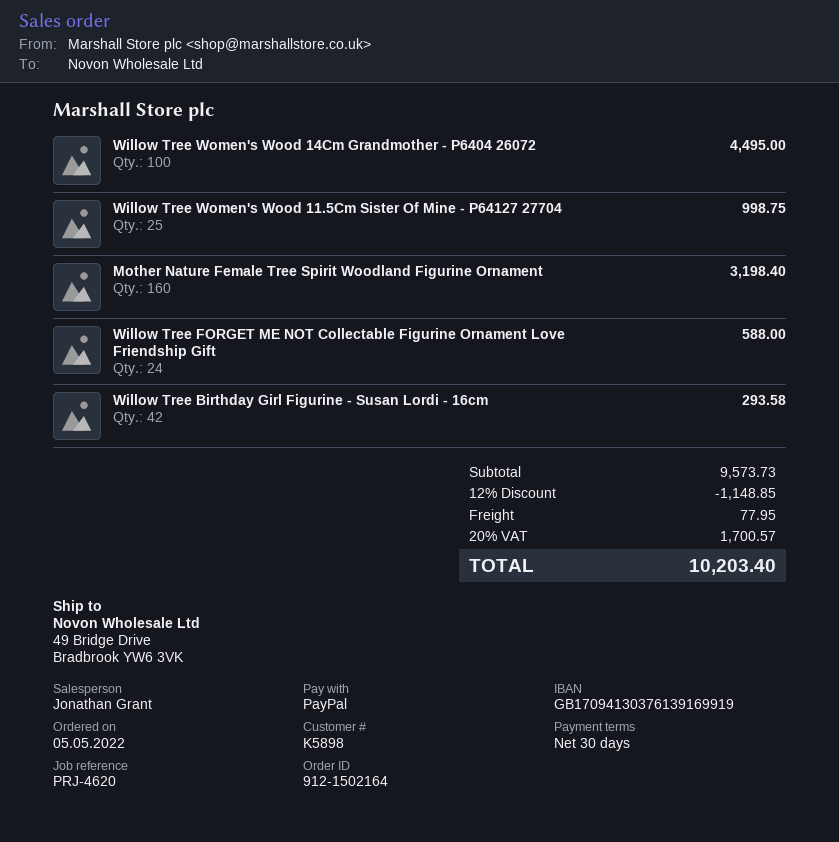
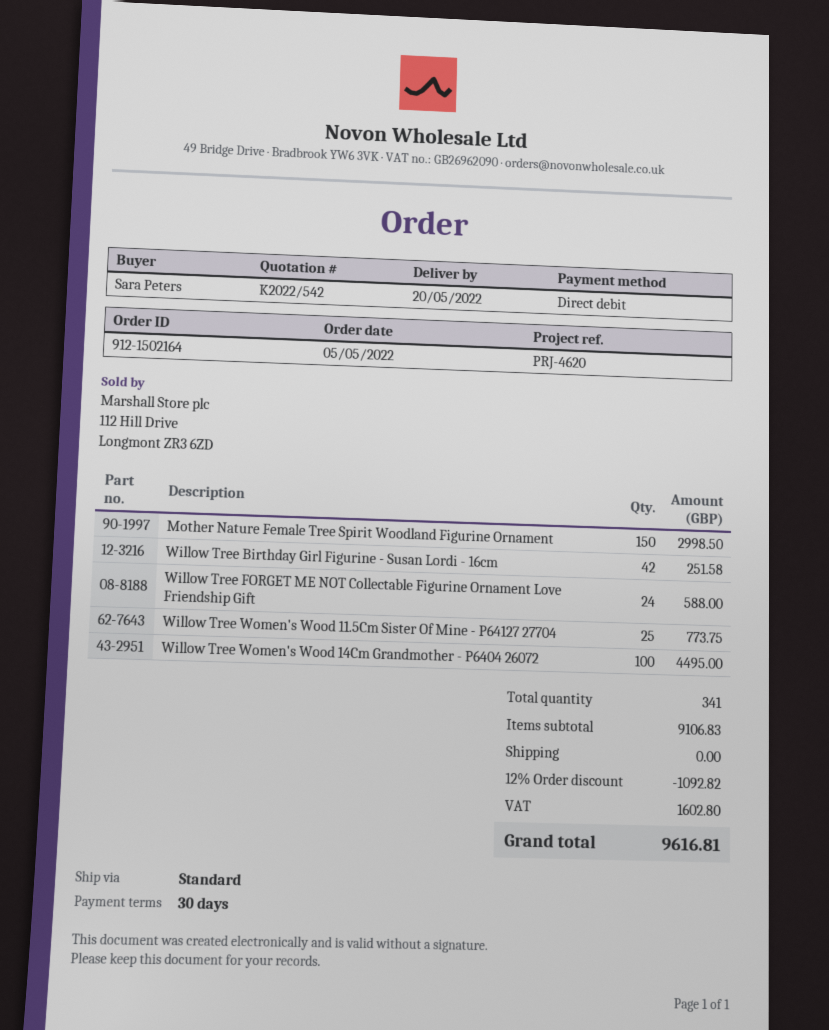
payment method: PayPal -> direct debit
Willow Tree Women's Wood 11.5Cm Sister Of Mine - P64127 27704: 25 for 998.75 -> 25 for 773.75
Mother Nature Female Tree Spirit Woodland Figurine Ornament: 160 for 3198.40 -> 150 for 2998.50
Willow Tree Birthday Girl Figurine - Susan Lordi - 16cm: 42 for 293.58 -> 42 for 251.58
subtotal: 9573.73 -> 9106.83
discount: 12% = 1148.85 -> 12% = 1092.82
shipping: 77.95 -> 0.00
tax: 1700.57 -> 1602.80
total: 10203.40 -> 9616.81

